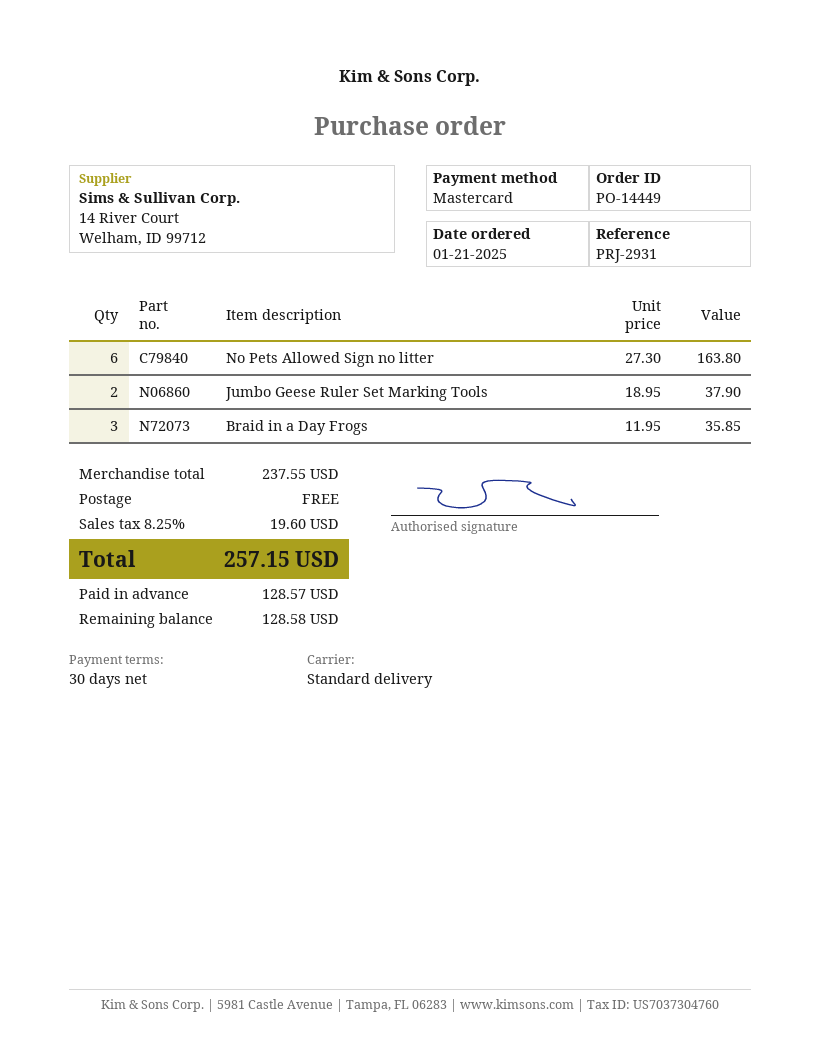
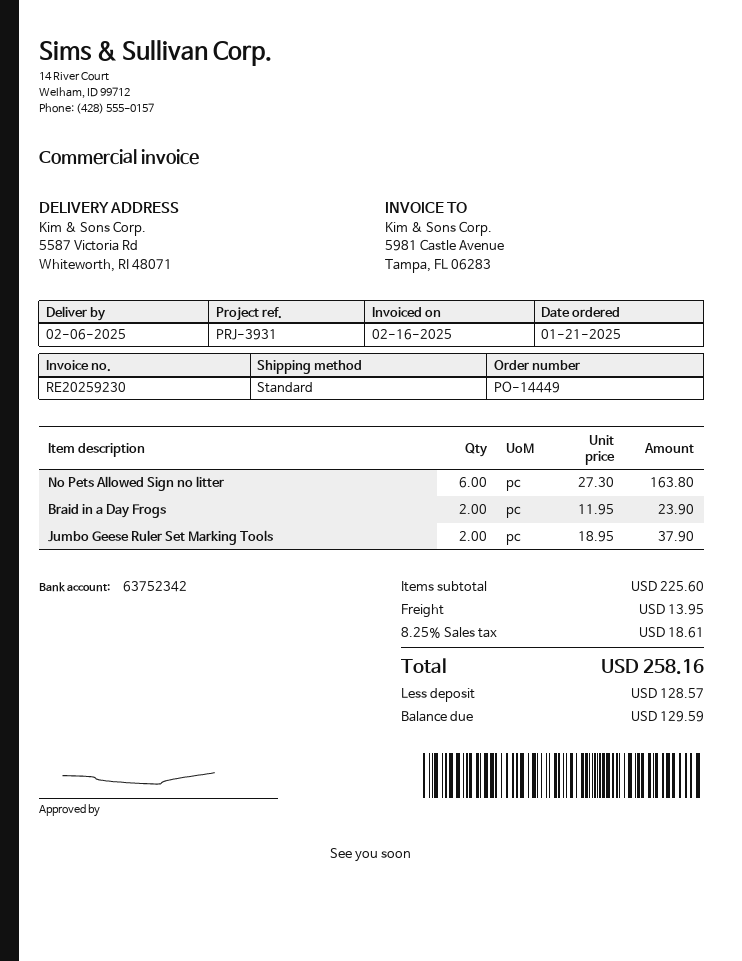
reference: PRJ-2931 -> PRJ-3931
Braid in a Day Frogs: 3 x 11.95 = 35.85 -> 2 x 11.95 = 23.90
subtotal: 237.55 -> 225.60
shipping: 0.00 -> 13.95
tax: 8.25% = 19.60 -> 8.25% = 18.61
total: 257.15 -> 258.16
balance: 128.58 -> 129.59

